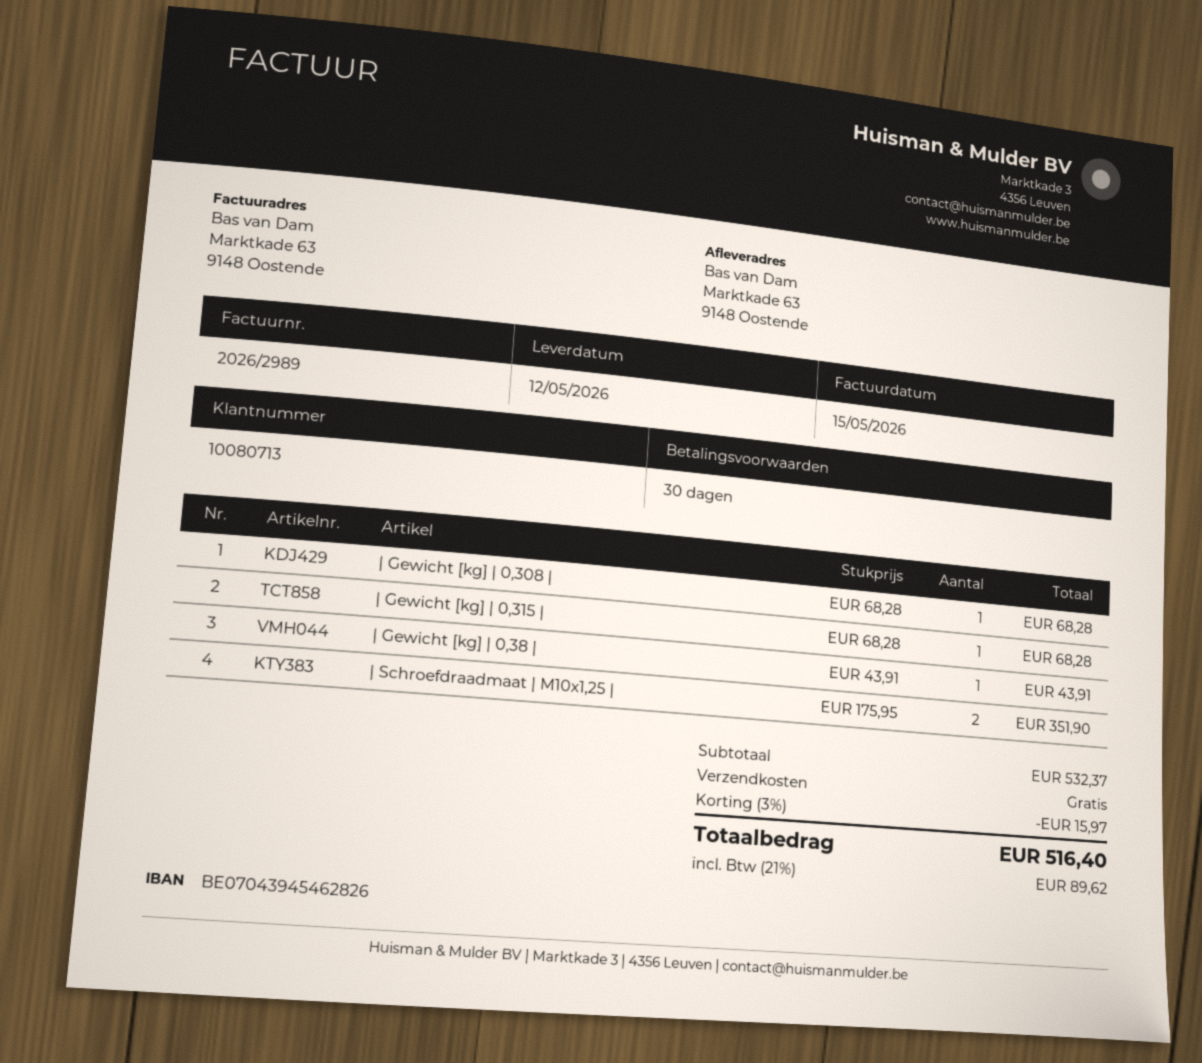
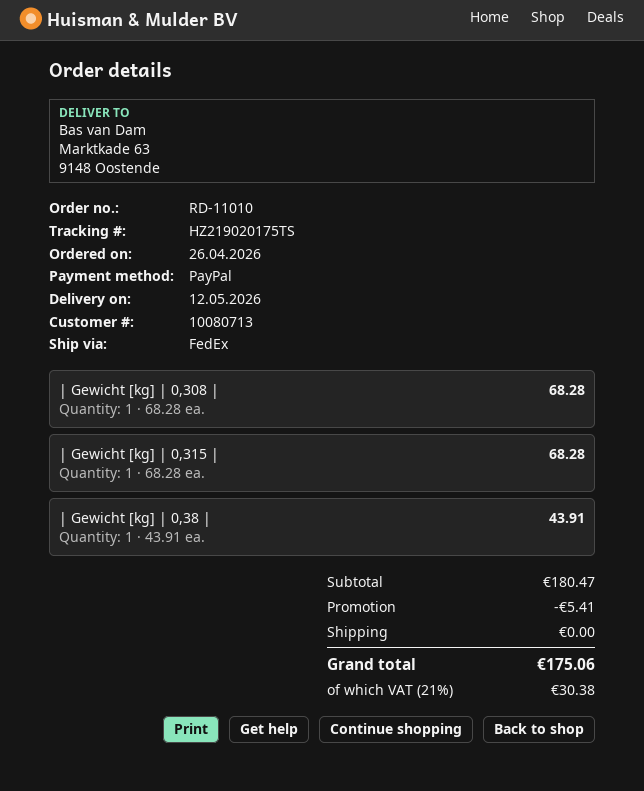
| Schroefdraadmaat | M10x1,25 |: 2 x 175.95 = 351.90 -> none
subtotal: 532.37 -> 180.47
discount: 15.97 -> 5.41
tax: 21% = 89.62 -> 21% = 30.38
total: 516.40 -> 175.06

